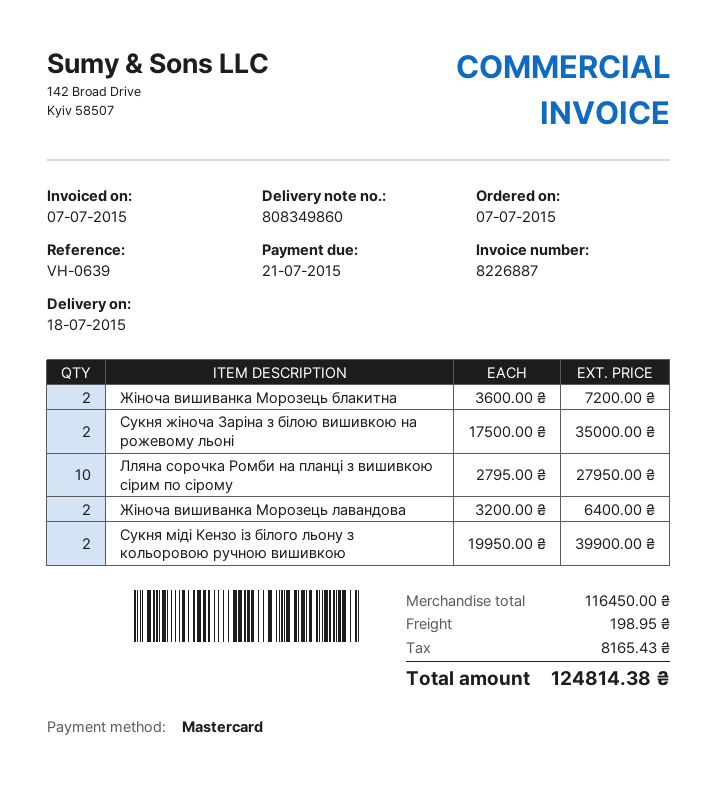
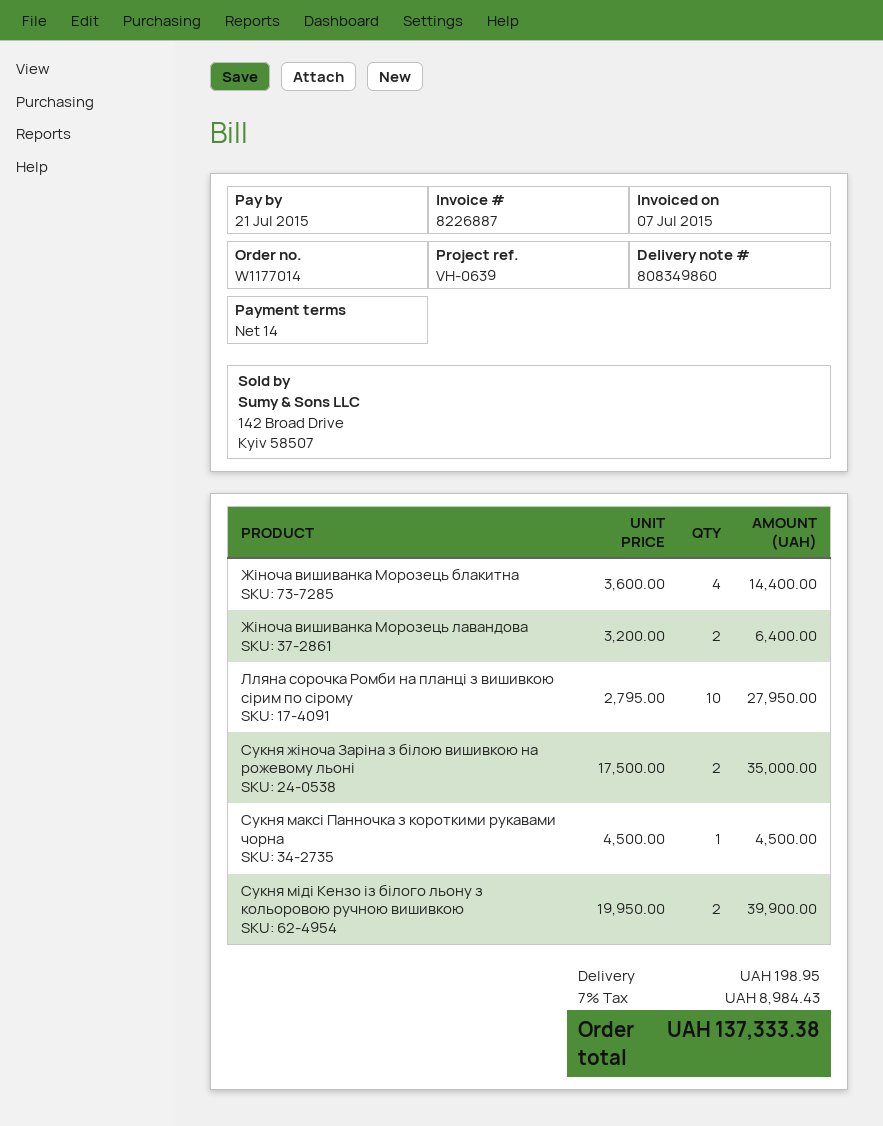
Жіноча вишиванка Морозець блакитна: 2 x 3600.00 = 7200.00 -> 4 x 3600.00 = 14400.00
Сукня максі Панночка з короткими рукавами чорна: none -> 1 x 4500.00 = 4500.00
tax: 8165.43 -> 8984.43
total: 124814.38 -> 137333.38

